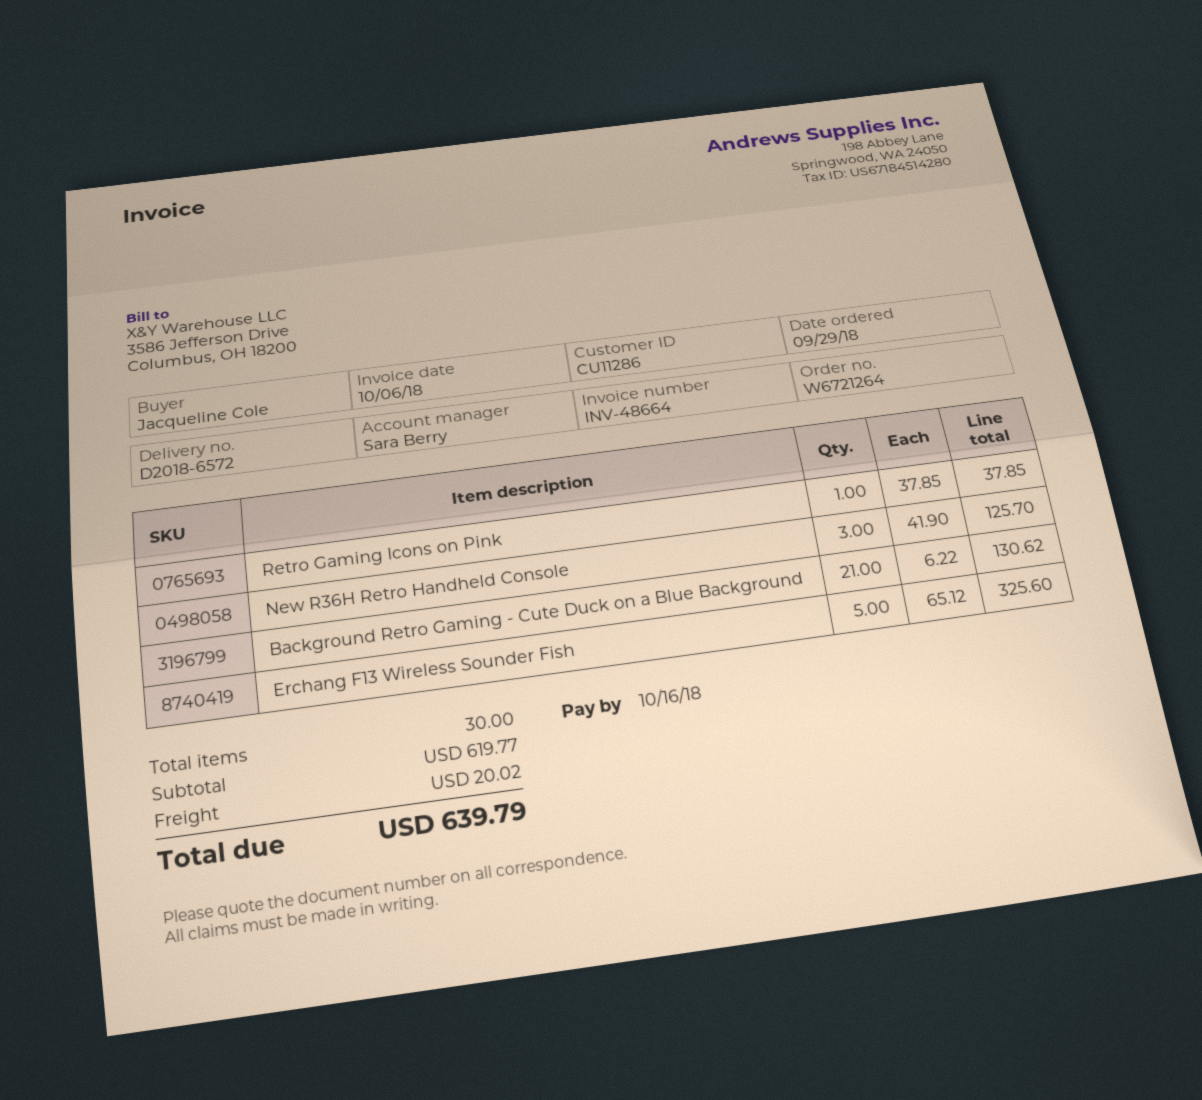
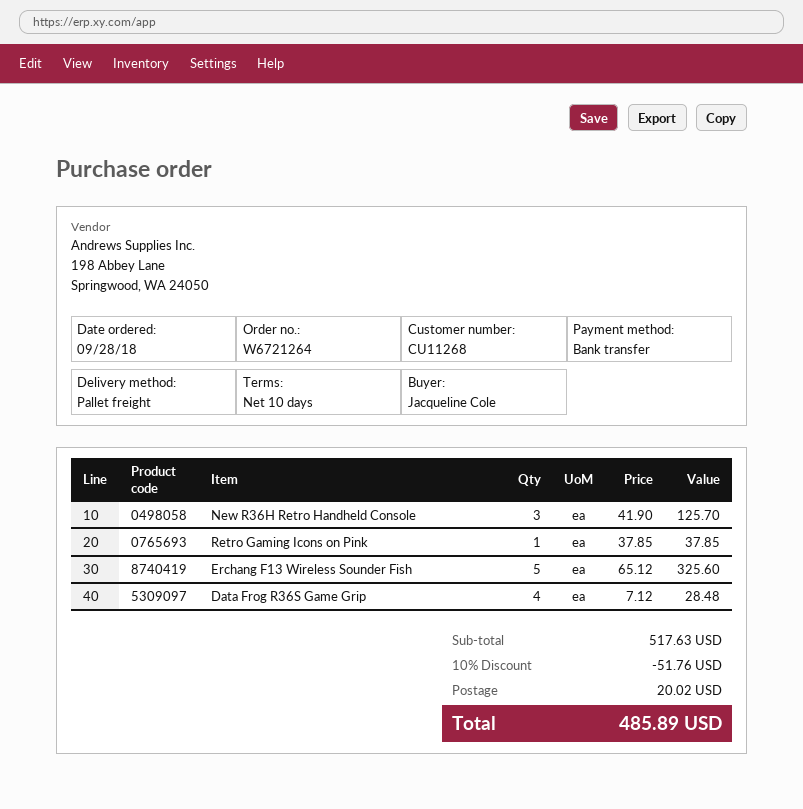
order date: 2018-09-29 -> 2018-09-28
customer number: CU11286 -> CU11268
Background Retro Gaming - Cute Duck on a Blue Background: 21 x 6.22 = 130.62 -> none
Data Frog R36S Game Grip: none -> 4 x 7.12 = 28.48
subtotal: 619.77 -> 517.63
discount: none -> 10% = 51.76
total: 639.79 -> 485.89

